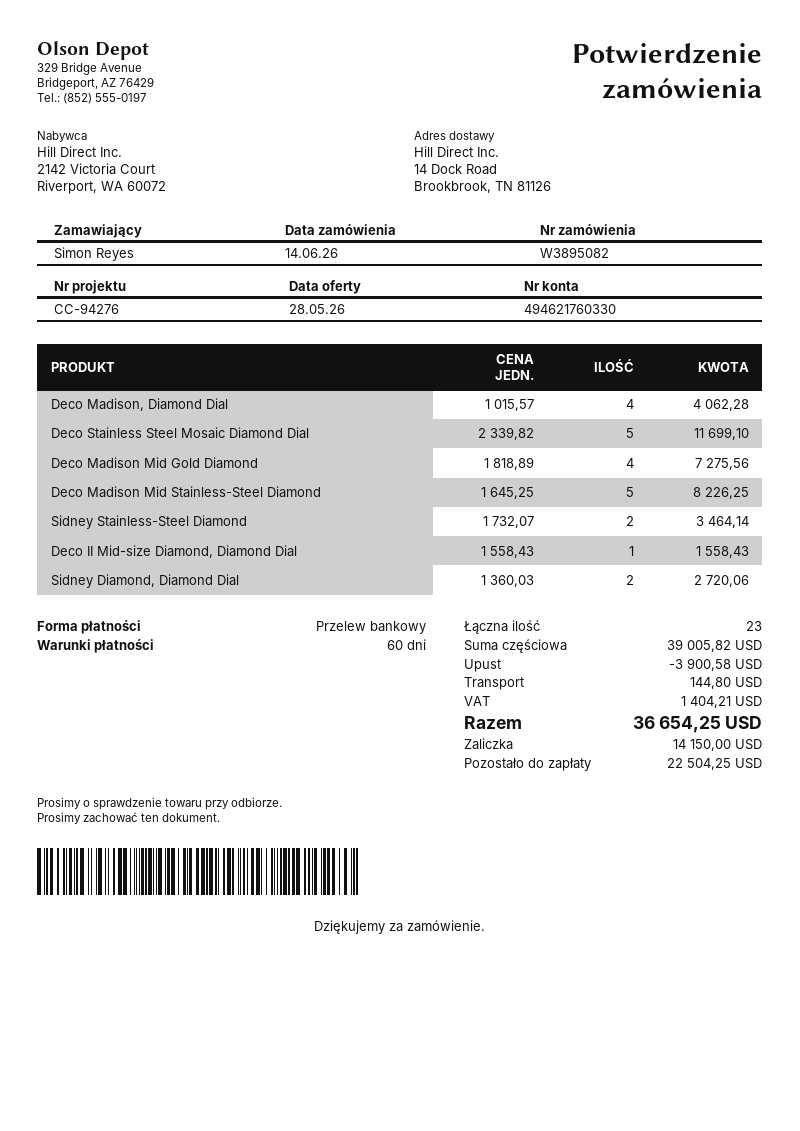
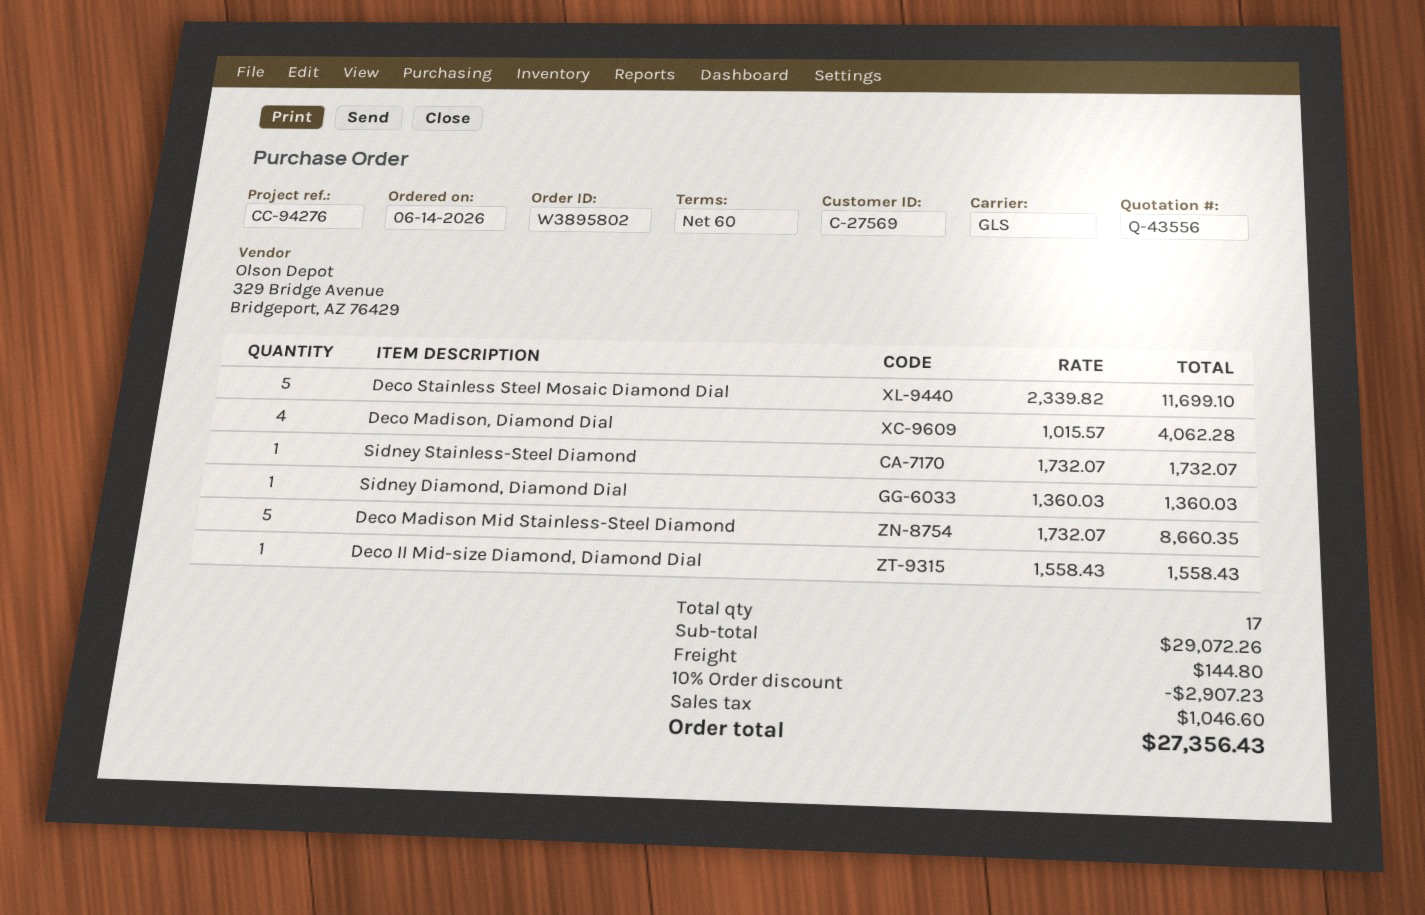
order number: W3895082 -> W3895802
Deco Madison Mid Gold Diamond: 4 x 1818.89 = 7275.56 -> none
Deco Madison Mid Stainless-Steel Diamond: 5 x 1645.25 = 8226.25 -> 5 x 1732.07 = 8660.35
Sidney Stainless-Steel Diamond: 2 x 1732.07 = 3464.14 -> 1 x 1732.07 = 1732.07
Sidney Diamond, Diamond Dial: 2 x 1360.03 = 2720.06 -> 1 x 1360.03 = 1360.03
total quantity: 23 -> 17
subtotal: 39005.82 -> 29072.26
discount: 3900.58 -> 2907.23
tax: 1404.21 -> 1046.60
total: 36654.25 -> 27356.43

